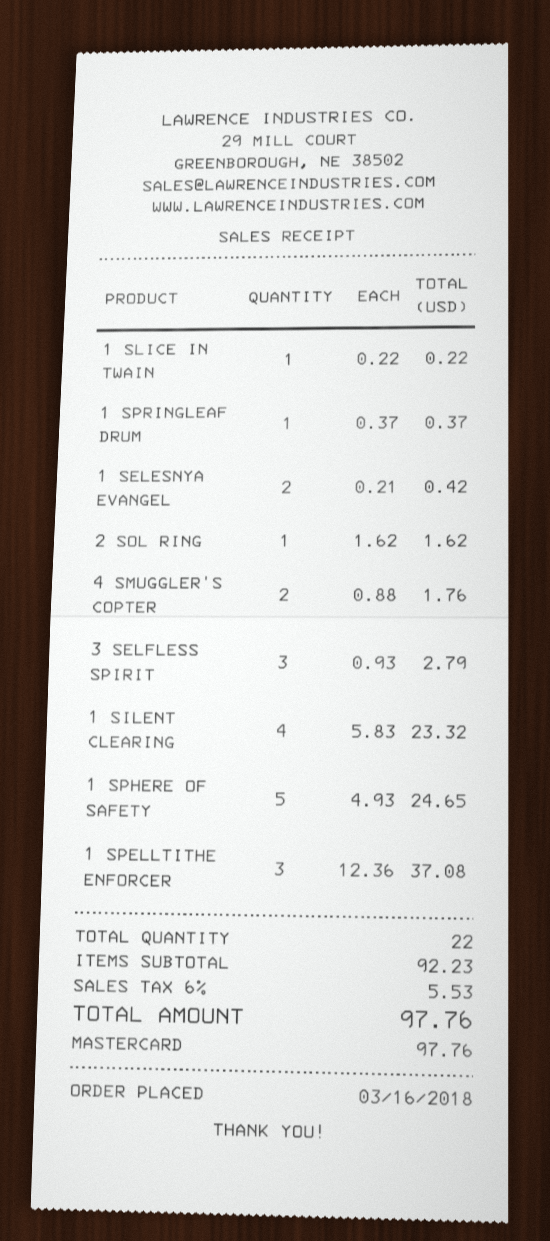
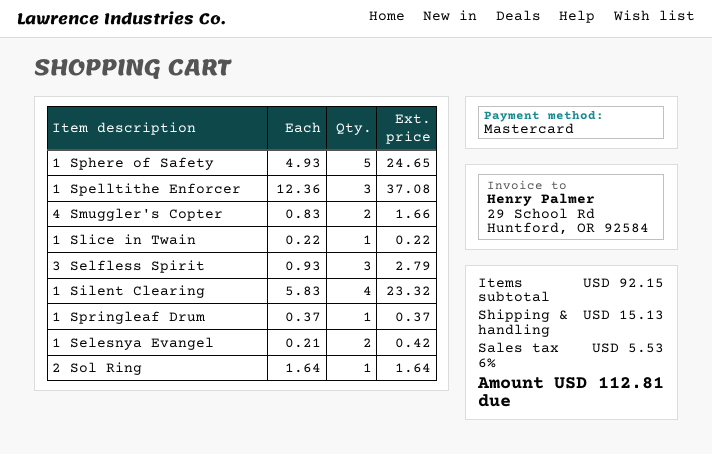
2 SOL RING: 1 x 1.62 = 1.62 -> 1 x 1.64 = 1.64
4 SMUGGLER'S COPTER: 2 x 0.88 = 1.76 -> 2 x 0.83 = 1.66
subtotal: 92.23 -> 92.15
shipping: none -> 15.13
total: 97.76 -> 112.81

